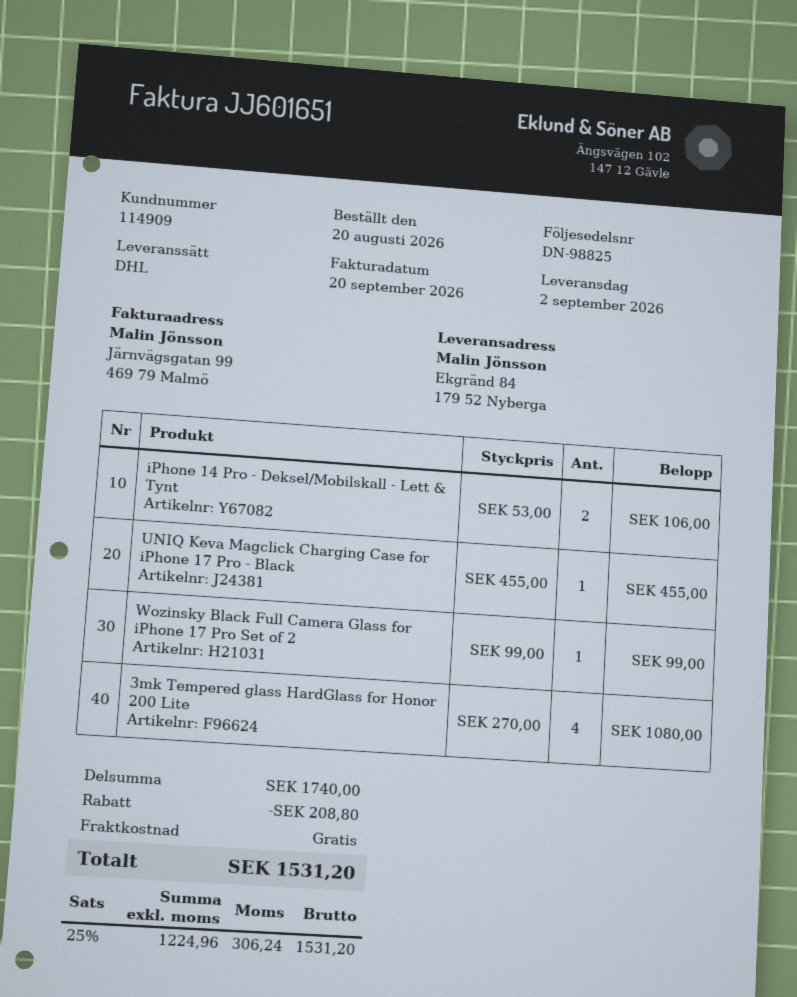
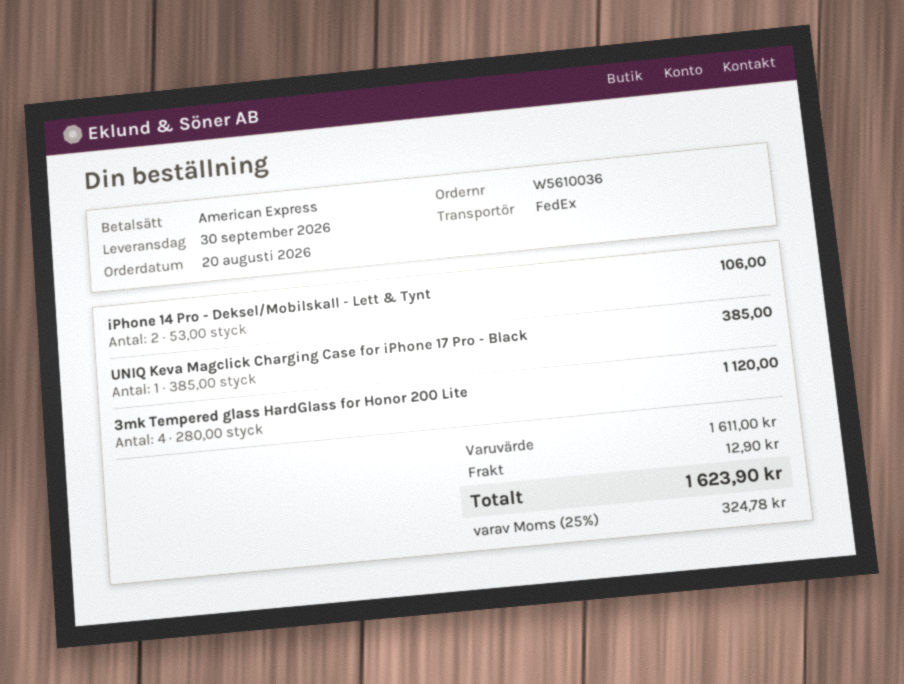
delivery date: 2026-09-02 -> 2026-09-30
shipping method: DHL -> FedEx
UNIQ Keva Magclick Charging Case for iPhone 17 Pro - Black: 1 x 455.00 = 455.00 -> 1 x 385.00 = 385.00
Wozinsky Black Full Camera Glass for iPhone 17 Pro Set of 2: 1 x 99.00 = 99.00 -> none
3mk Tempered glass HardGlass for Honor 200 Lite: 4 x 270.00 = 1080.00 -> 4 x 280.00 = 1120.00
subtotal: 1740.00 -> 1611.00
discount: 208.80 -> none
shipping: 0.00 -> 12.90
tax: 25% = 306.24 -> 25% = 324.78
total: 1531.20 -> 1623.90

